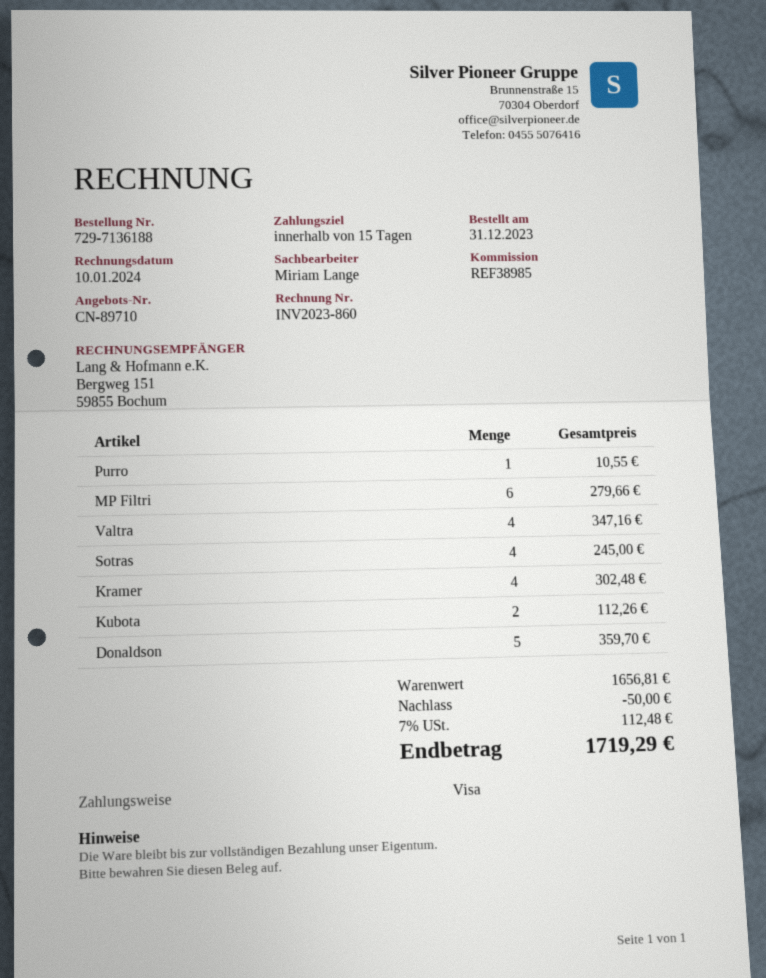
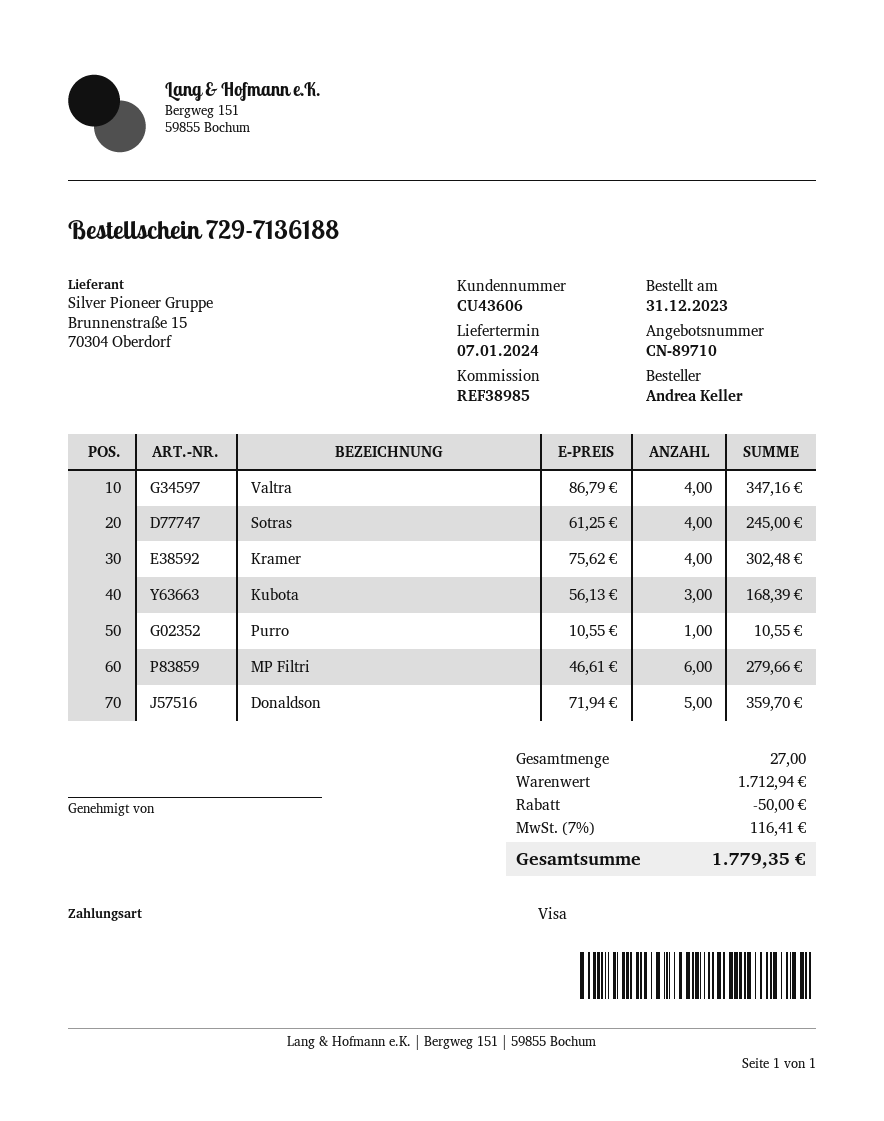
Kubota: 2 for 112.26 -> 3 for 168.39
subtotal: 1656.81 -> 1712.94
tax: 7% = 112.48 -> 7% = 116.41
total: 1719.29 -> 1779.35

